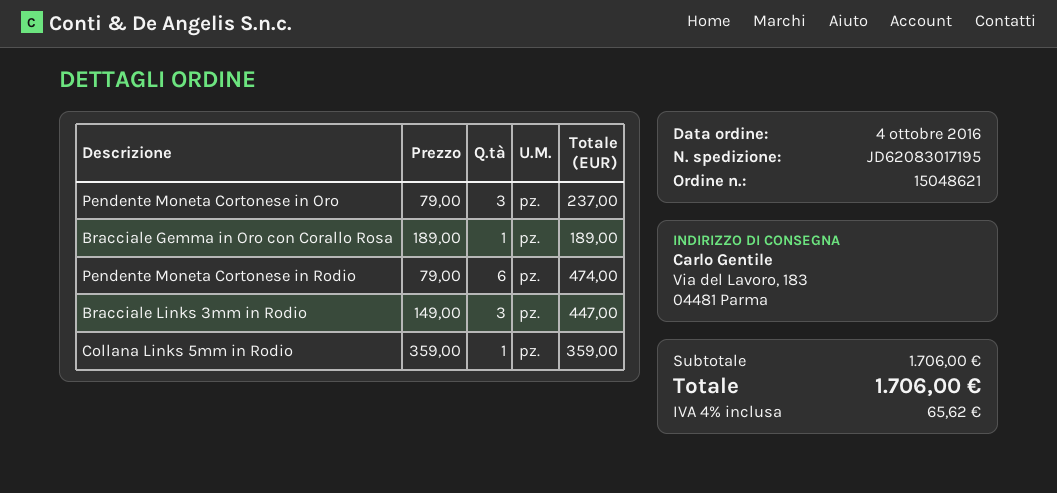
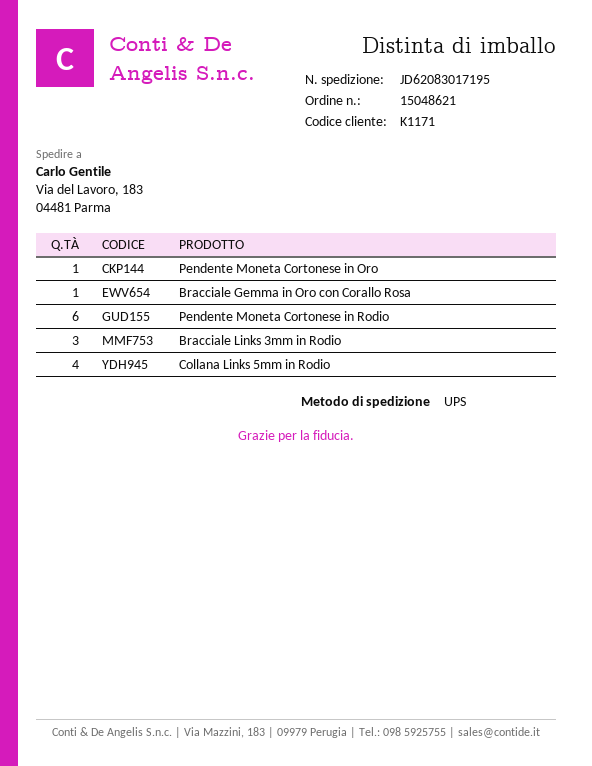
Pendente Moneta Cortonese in Oro: 3 -> 1
Collana Links 5mm in Rodio: 1 -> 4

